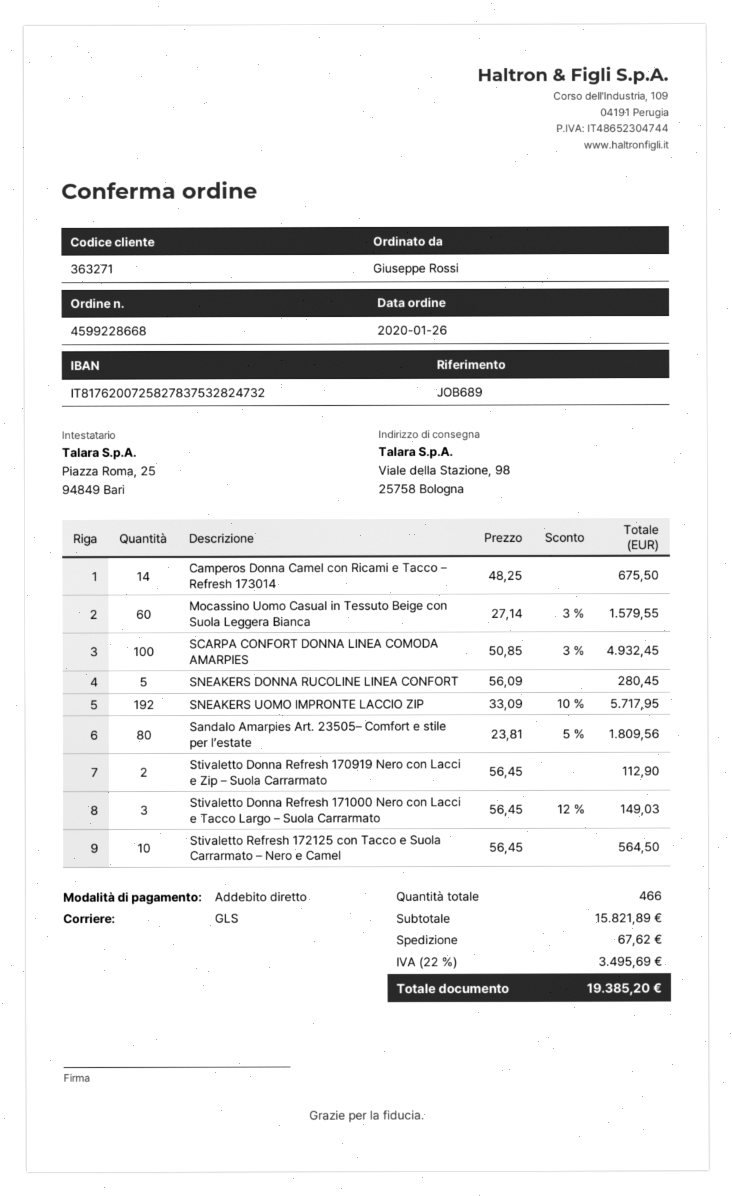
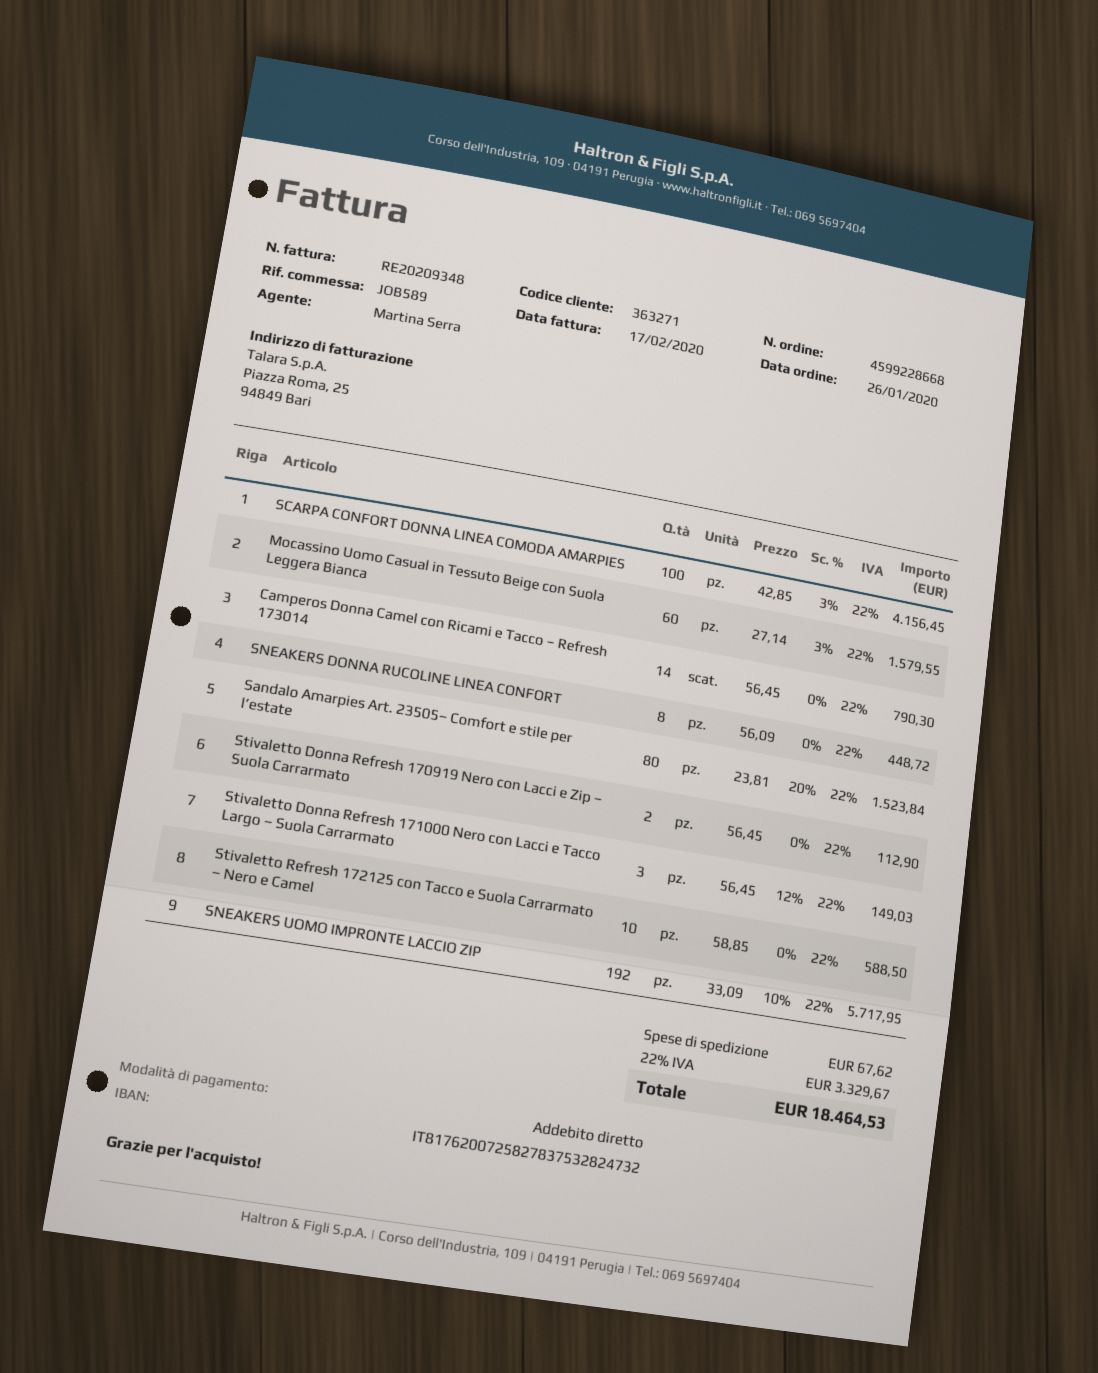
reference: JOB689 -> JOB589
Camperos Donna Camel con Ricami e Tacco – Refresh 173014: 14 x 48.25 = 675.50 -> 14 x 56.45 = 790.30
SCARPA CONFORT DONNA LINEA COMODA AMARPIES: 100 x 50.85 - 3% = 4932.45 -> 100 x 42.85 - 3% = 4156.45
SNEAKERS DONNA RUCOLINE LINEA CONFORT: 5 x 56.09 = 280.45 -> 8 x 56.09 = 448.72
Sandalo Amarpies Art. 23505– Comfort e stile per l’estate: 80 x 23.81 - 5% = 1809.56 -> 80 x 23.81 - 20% = 1523.84
Stivaletto Refresh 172125 con Tacco e Suola Carrarmato – Nero e Camel: 10 x 56.45 = 564.50 -> 10 x 58.85 = 588.50
tax: 22% = 3495.69 -> 22% = 3329.67
total: 19385.20 -> 18464.53

